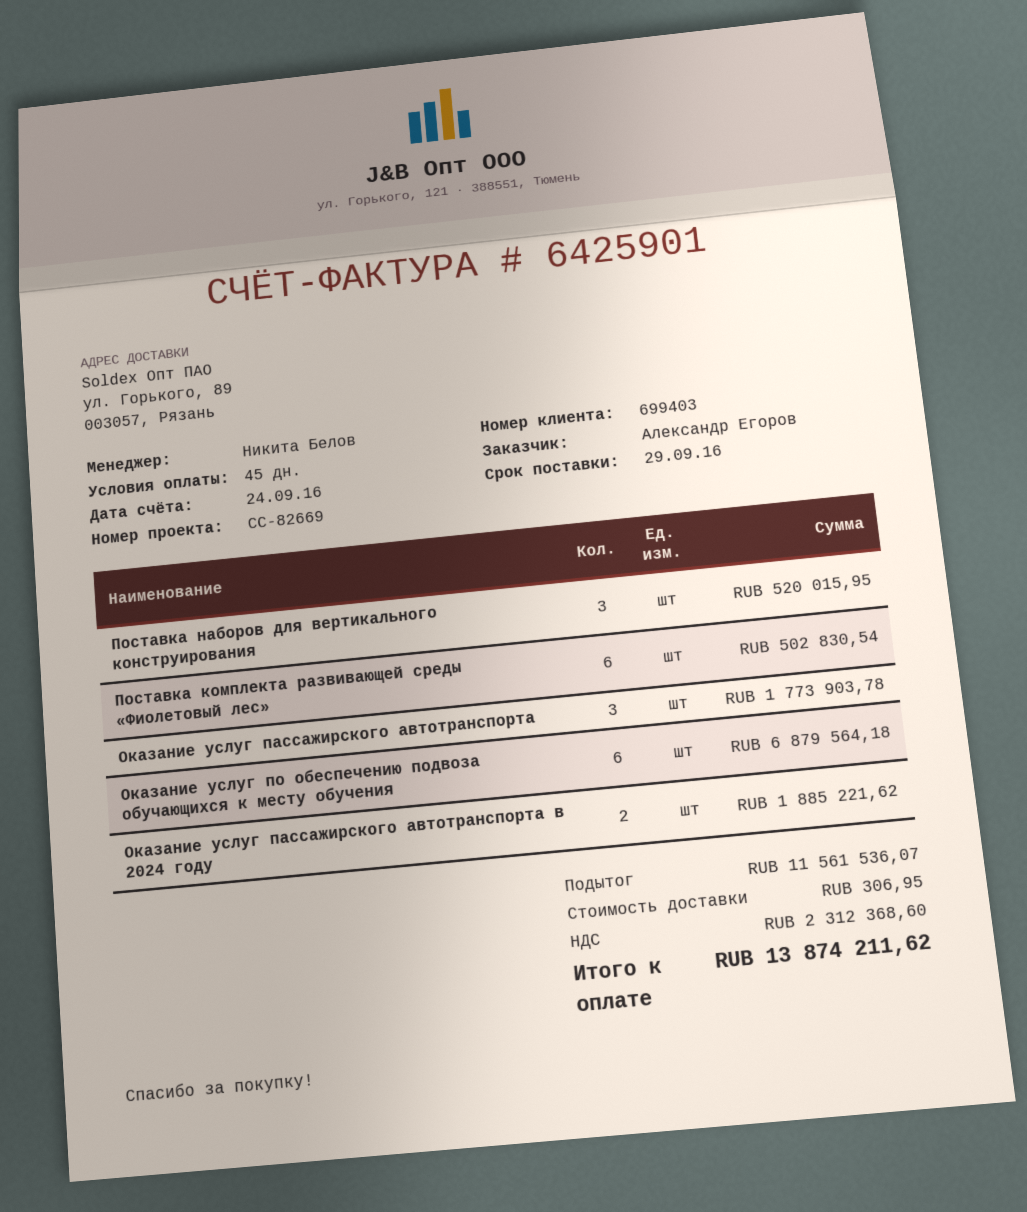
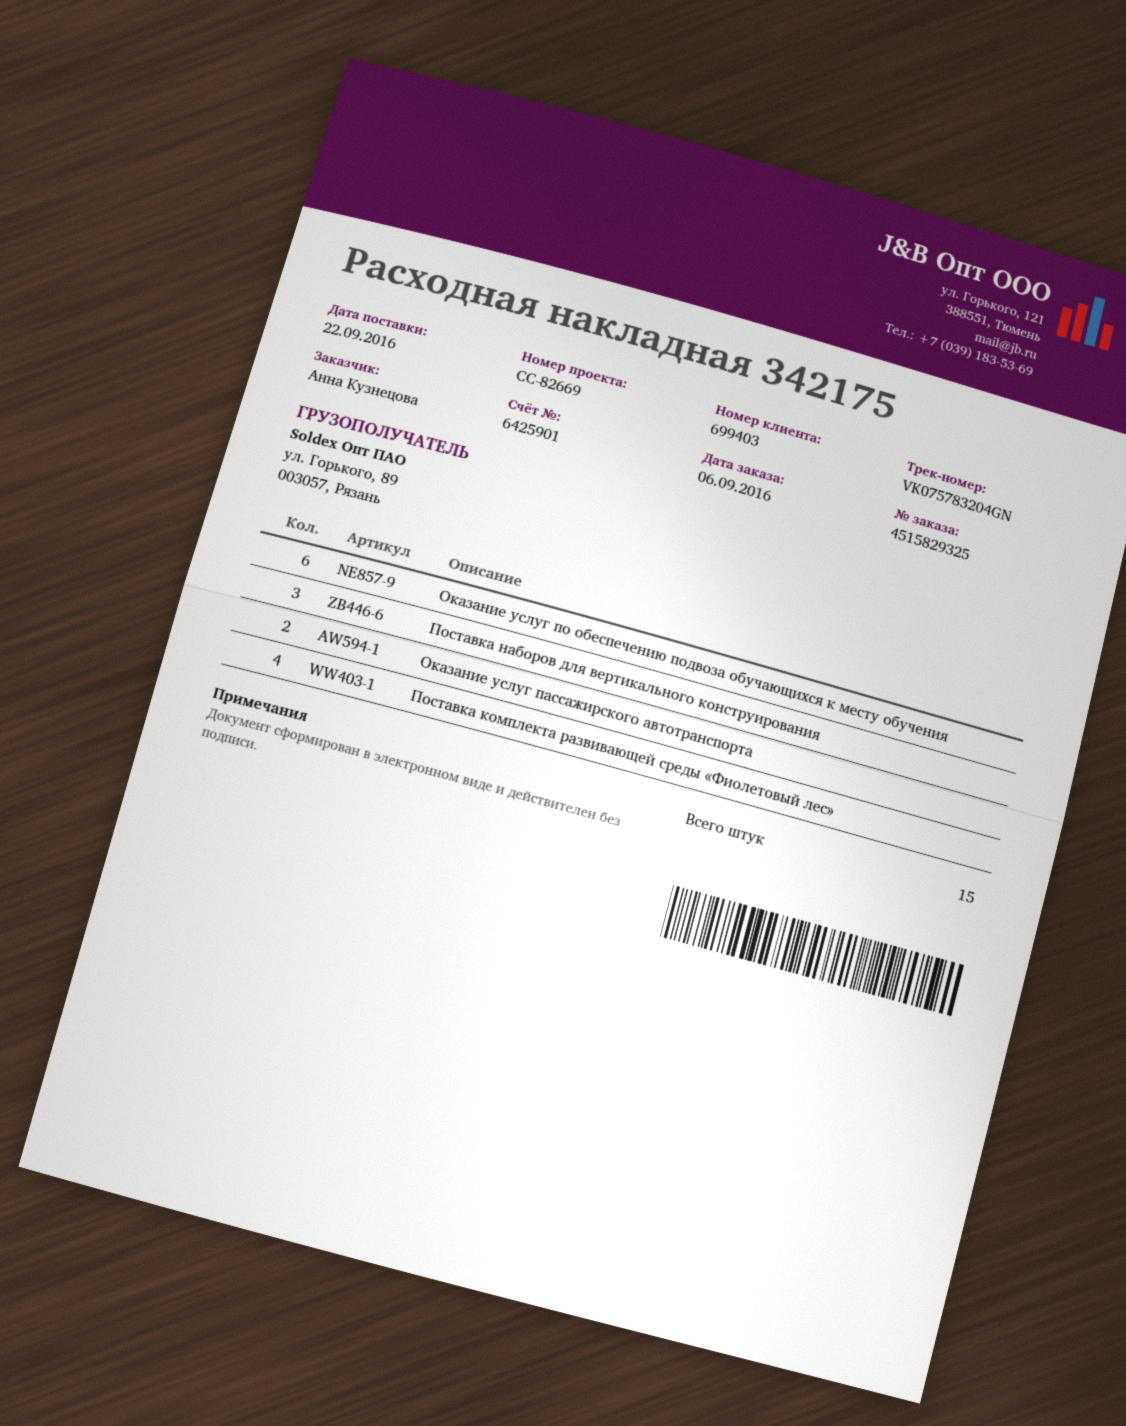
delivery date: 2016-09-29 -> 2016-09-22
ordered by: Александр Егоров -> Анна Кузнецова
Поставка комплекта развивающей среды «Фиолетовый лес»: 6 -> 4
Оказание услуг пассажирского автотранспорта: 3 -> 2
Оказание услуг пассажирского автотранспорта в 2024 году: 2 -> none

